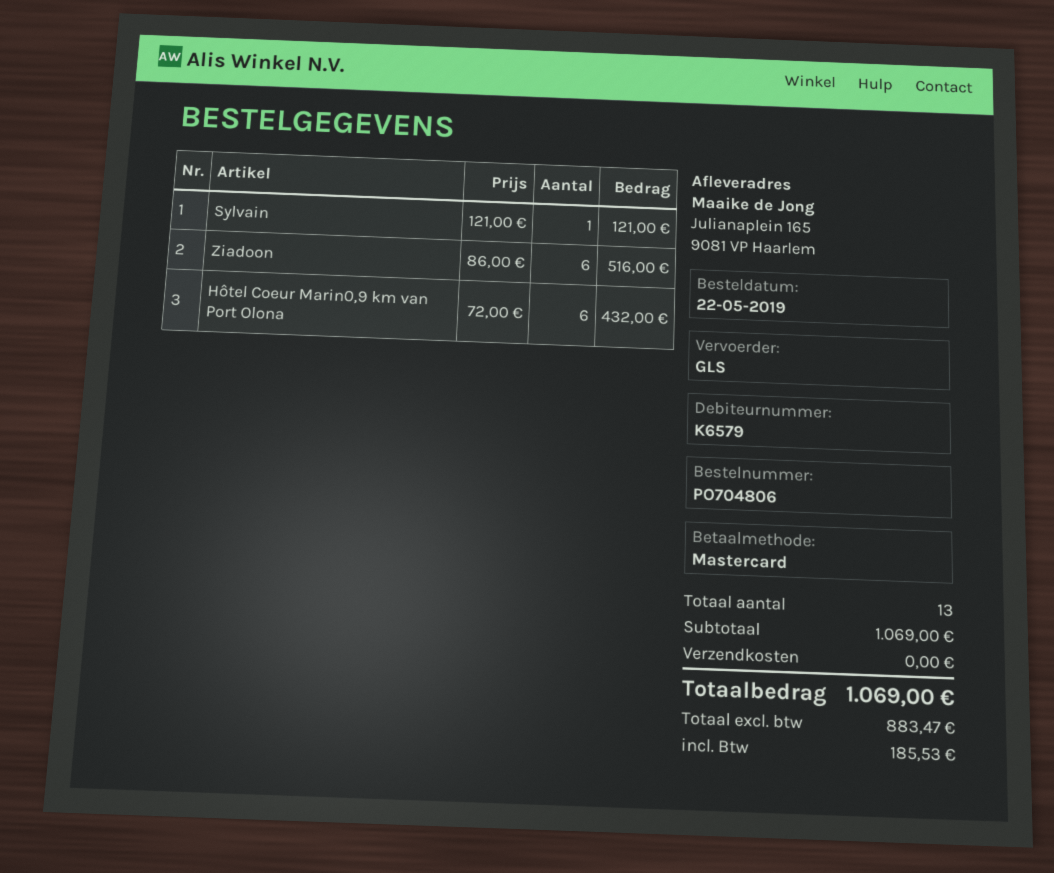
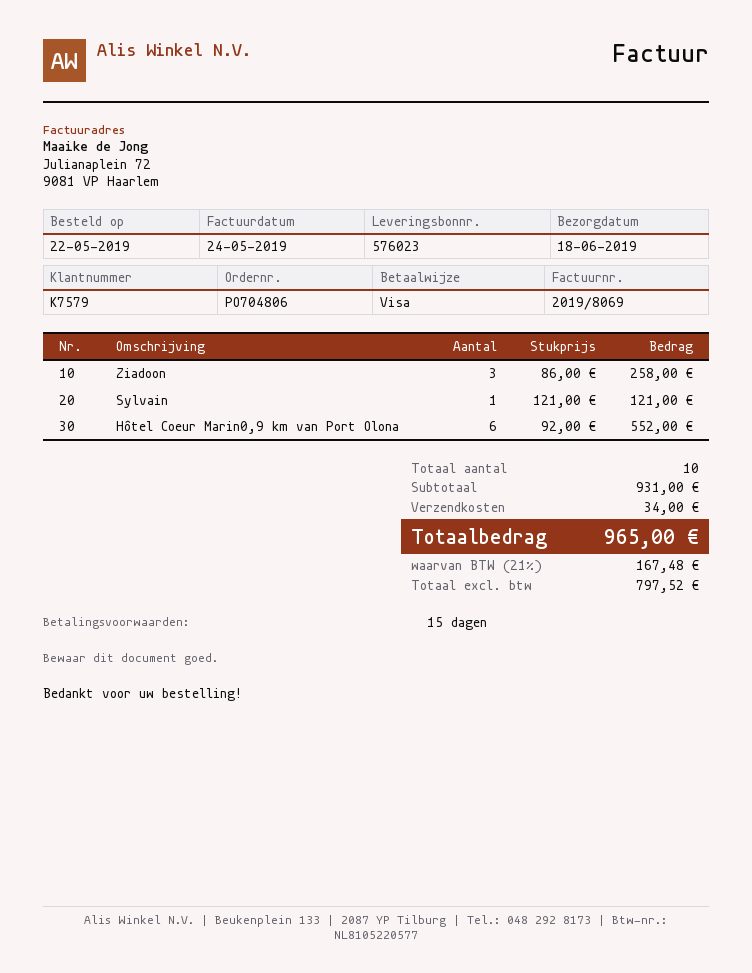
customer number: K6579 -> K7579
payment method: Mastercard -> Visa
Ziadoon: 6 x 86.00 = 516.00 -> 3 x 86.00 = 258.00
Hôtel Coeur Marin0,9 km van Port Olona: 6 x 72.00 = 432.00 -> 6 x 92.00 = 552.00
total quantity: 13 -> 10
subtotal: 1069.00 -> 931.00
shipping: 0.00 -> 34.00
net: 883.47 -> 797.52
tax: 185.53 -> 167.48
total: 1069.00 -> 965.00

